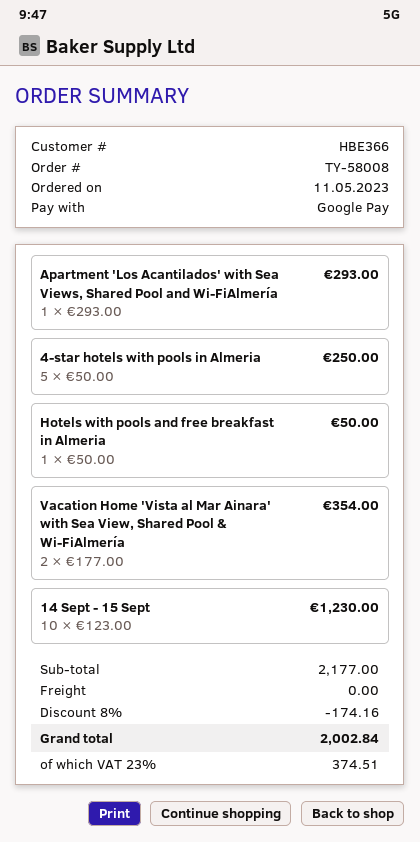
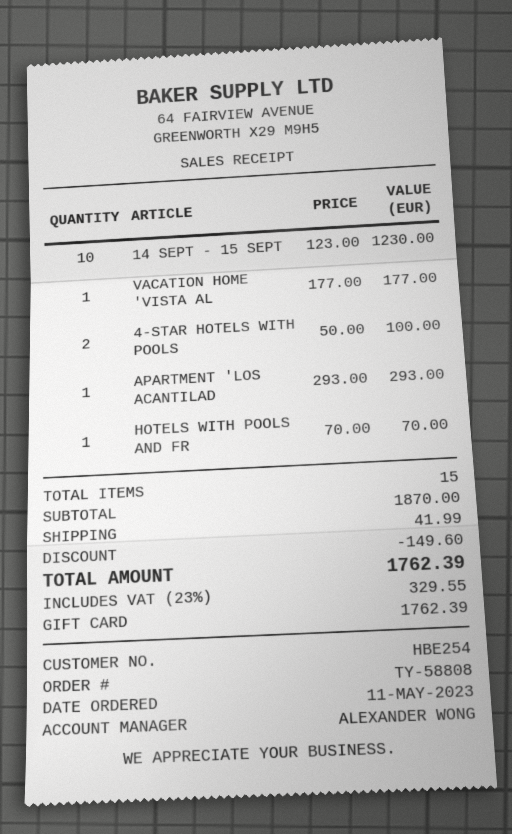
order number: TY-58008 -> TY-58808
customer number: HBE366 -> HBE254
payment method: Google Pay -> gift card
4-star hotels with pools in Almeria: 5 x 50.00 = 250.00 -> 2 x 50.00 = 100.00
Hotels with pools and free breakfast in Almeria: 1 x 50.00 = 50.00 -> 1 x 70.00 = 70.00
Vacation Home 'Vista al Mar Ainara' with Sea View, Shared Pool & Wi-FiAlmería: 2 x 177.00 = 354.00 -> 1 x 177.00 = 177.00
subtotal: 2177.00 -> 1870.00
discount: 174.16 -> 149.60
shipping: 0.00 -> 41.99
tax: 23% = 374.51 -> 23% = 329.55
total: 2002.84 -> 1762.39

